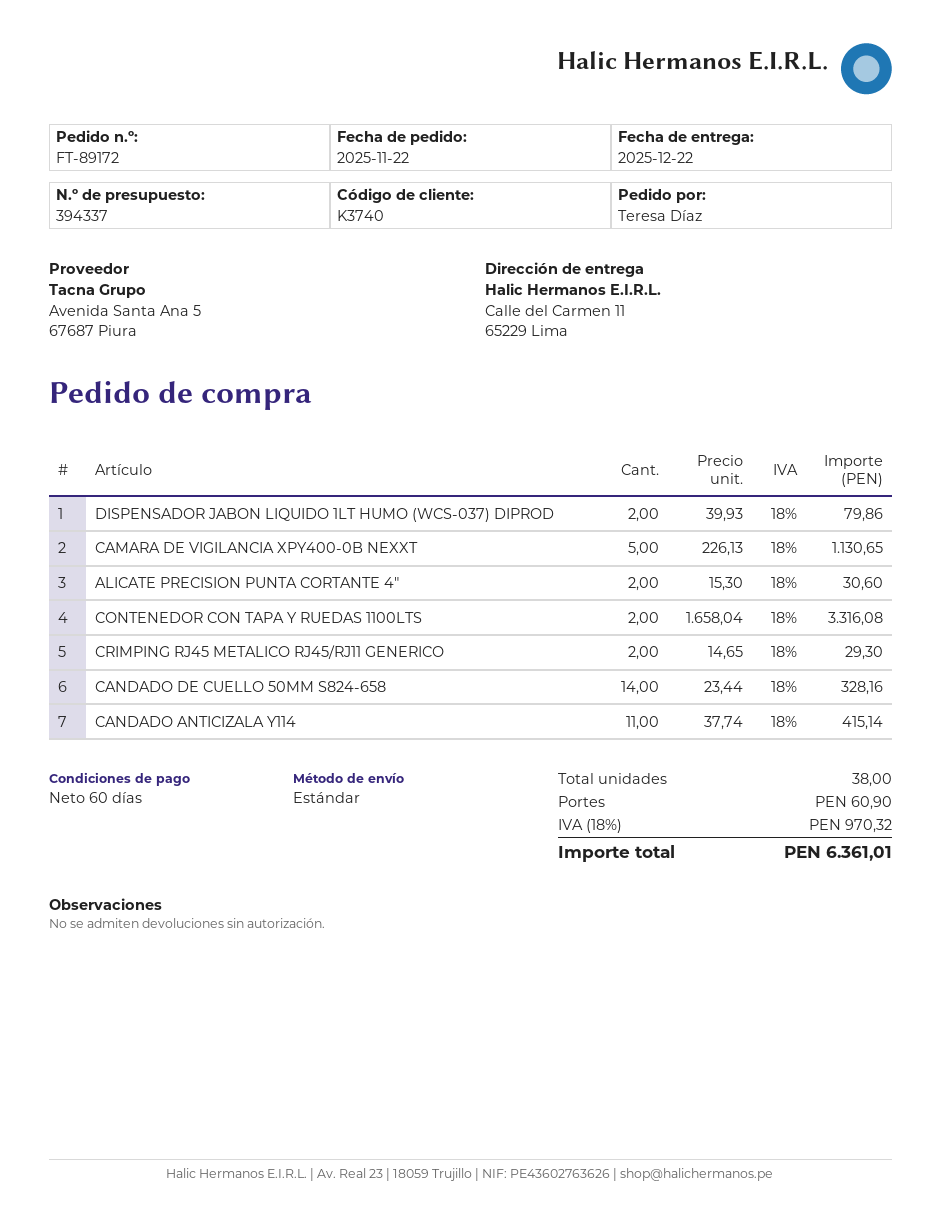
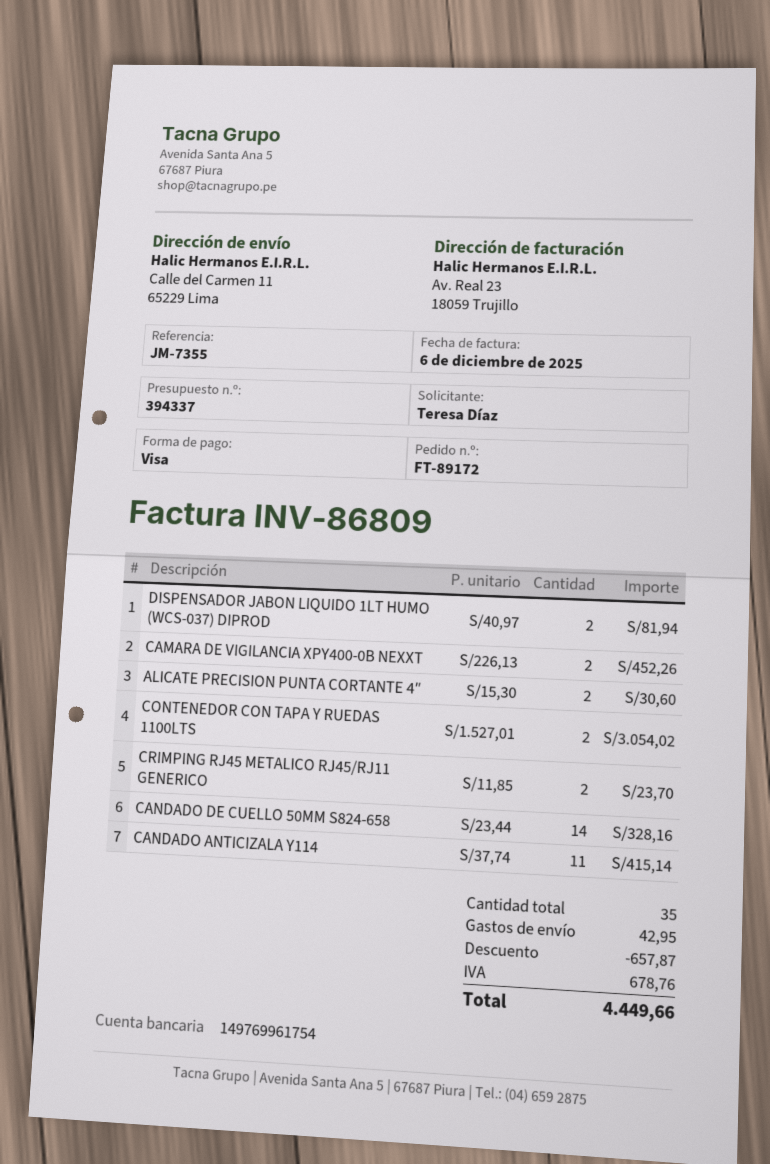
DISPENSADOR JABON LIQUIDO 1LT HUMO (WCS-037) DIPROD: 2 x 39.93 = 79.86 -> 2 x 40.97 = 81.94
CAMARA DE VIGILANCIA XPY400-0B NEXXT: 5 x 226.13 = 1130.65 -> 2 x 226.13 = 452.26
CONTENEDOR CON TAPA Y RUEDAS 1100LTS: 2 x 1658.04 = 3316.08 -> 2 x 1527.01 = 3054.02
CRIMPING RJ45 METALICO RJ45/RJ11 GENERICO: 2 x 14.65 = 29.30 -> 2 x 11.85 = 23.70
total quantity: 38 -> 35
discount: none -> 657.87
shipping: 60.90 -> 42.95
tax: 970.32 -> 678.76
total: 6361.01 -> 4449.66

